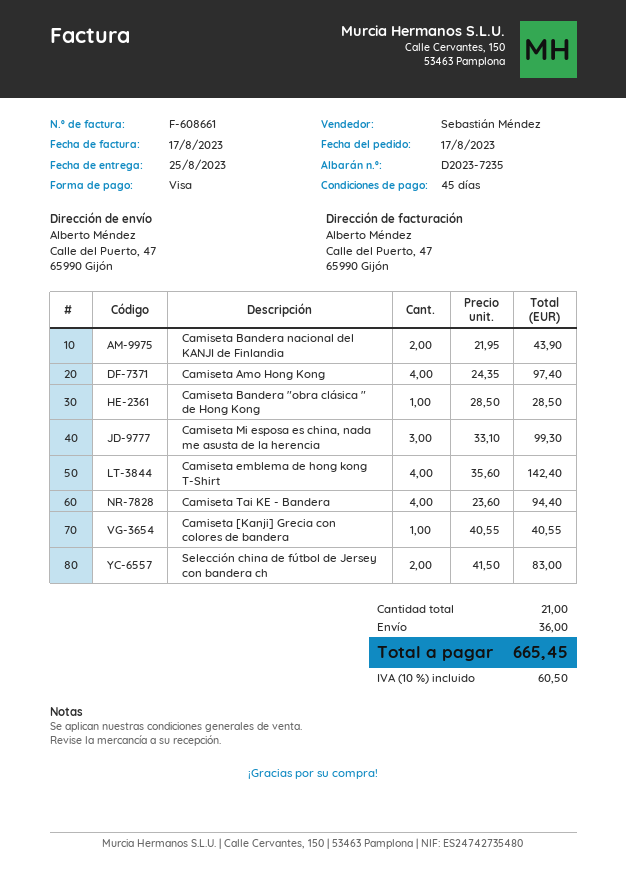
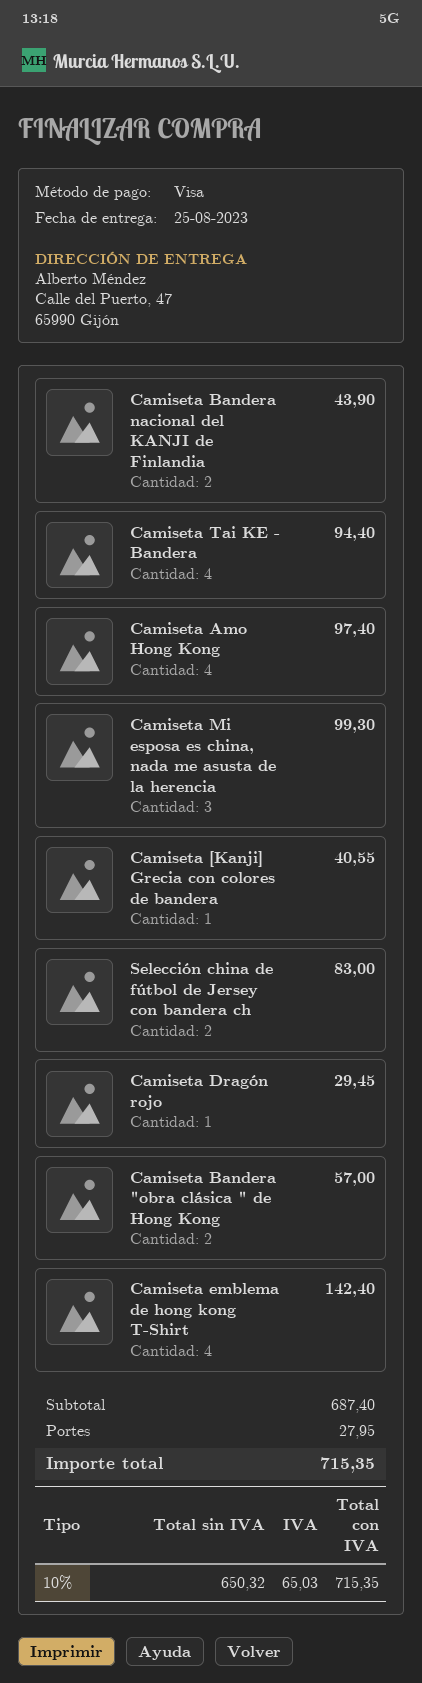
Camiseta Bandera "obra clásica " de Hong Kong: 1 for 28.50 -> 2 for 57.00
Camiseta Dragón rojo: none -> 1 for 29.45
shipping: 36.00 -> 27.95
tax: 10% = 60.50 -> 10% = 65.03
total: 665.45 -> 715.35

